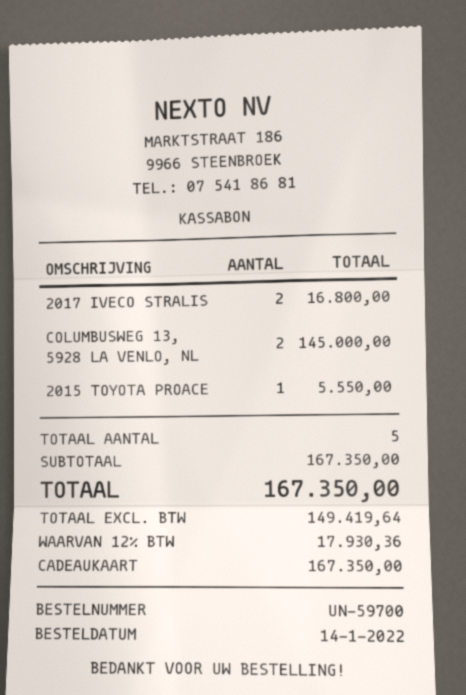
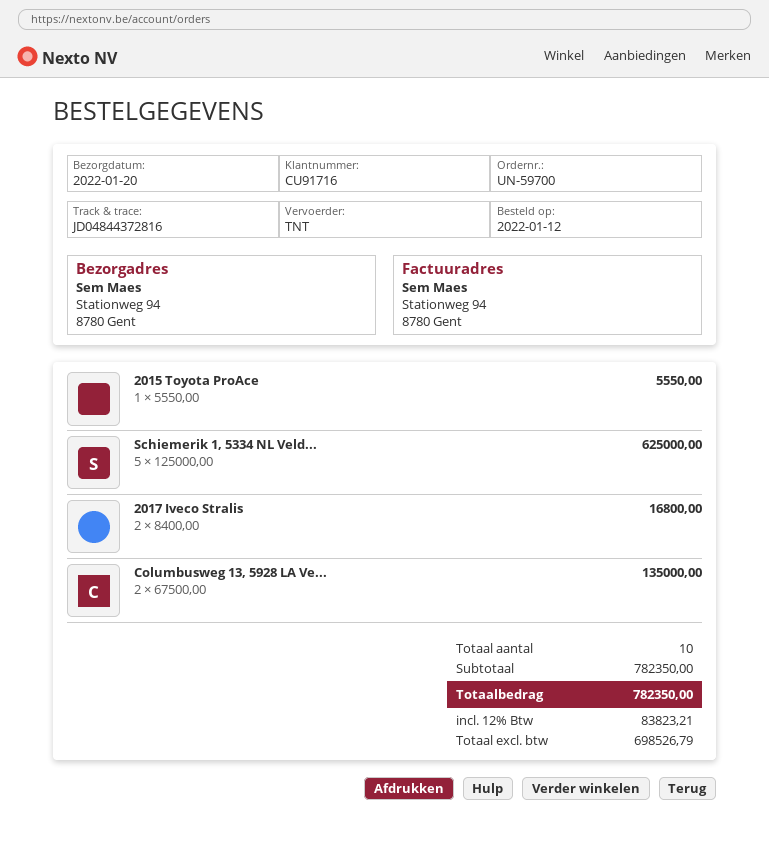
order date: 2022-01-14 -> 2022-01-12
COLUMBUSWEG 13, 5928 LA VENLO, NL: 2 for 145000.00 -> 2 for 135000.00
Schiemerik 1, 5334 NL Veld...: none -> 5 for 625000.00
total quantity: 5 -> 10
subtotal: 167350.00 -> 782350.00
net: 149419.64 -> 698526.79
tax: 12% = 17930.36 -> 12% = 83823.21
total: 167350.00 -> 782350.00

